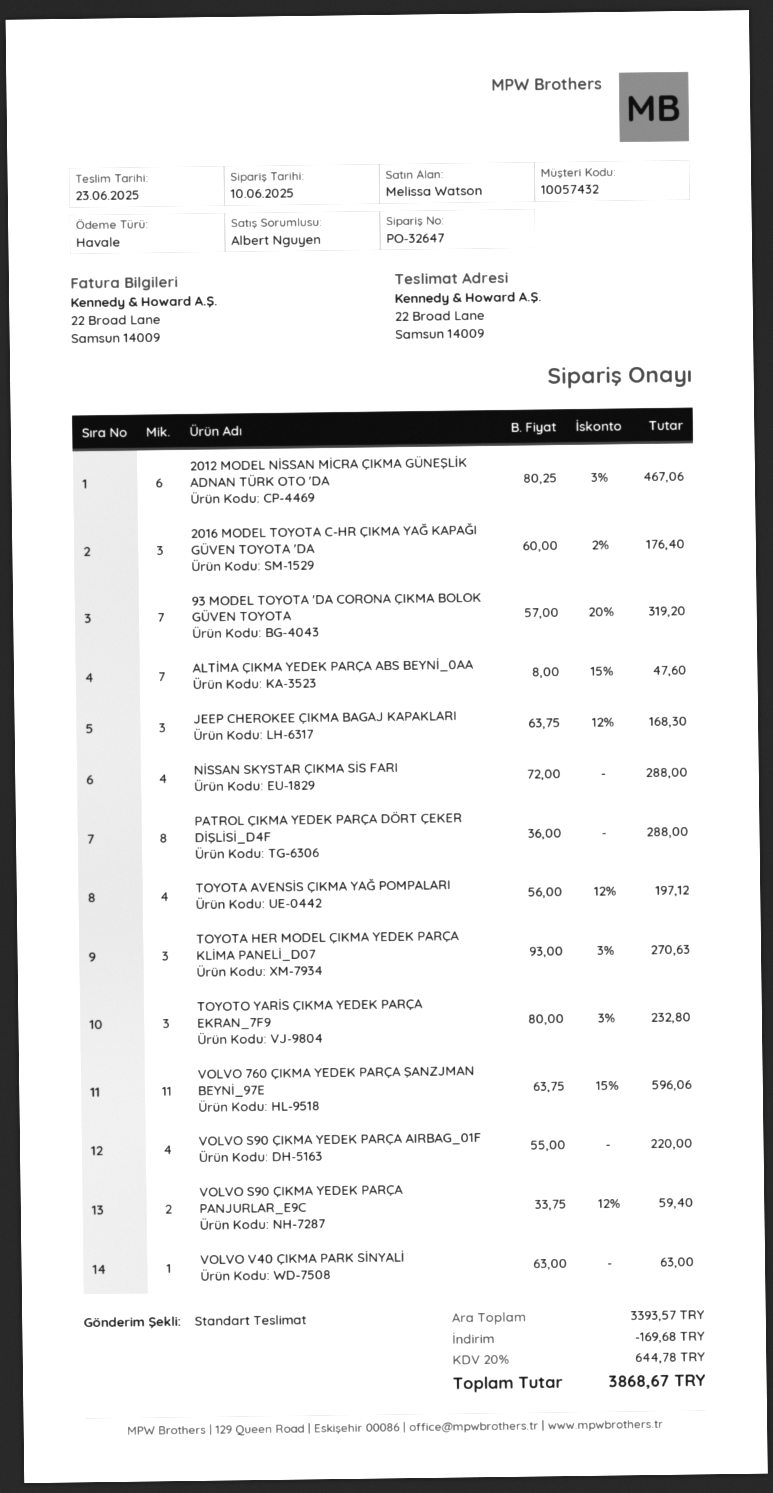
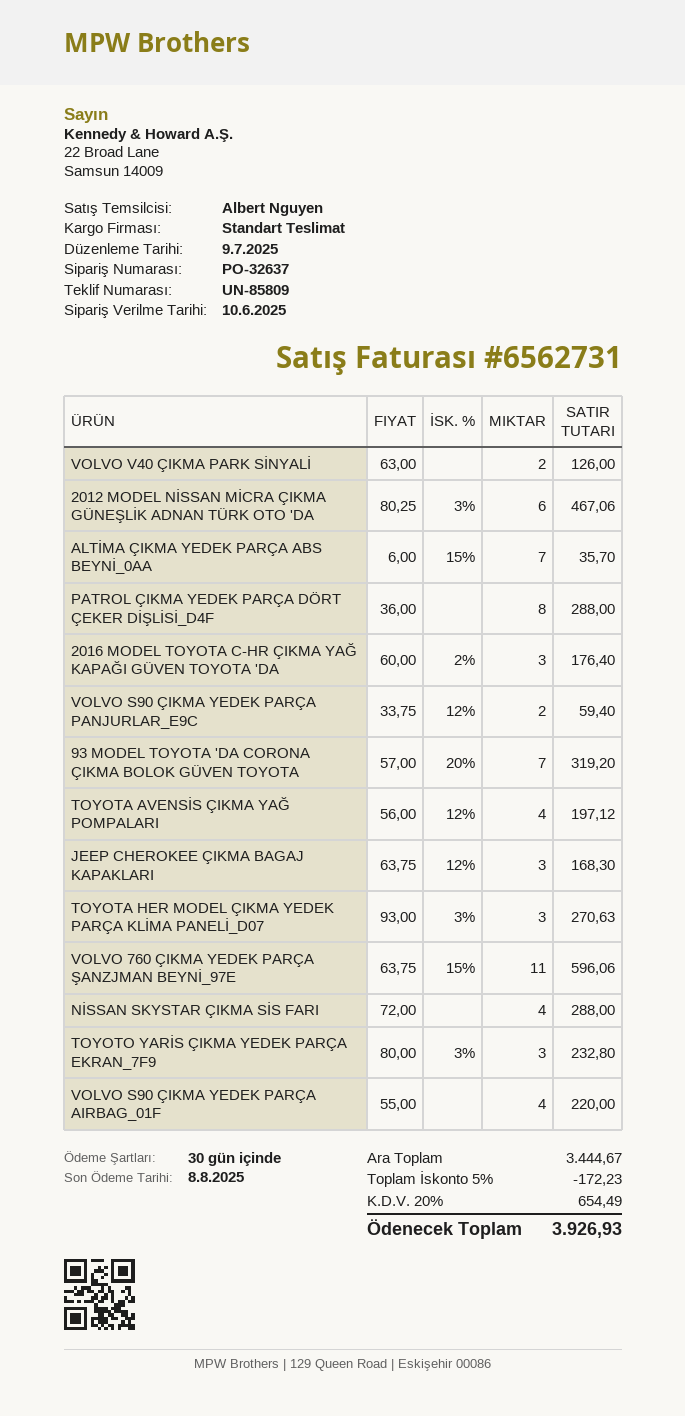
order number: PO-32647 -> PO-32637
ALTİMA ÇIKMA YEDEK PARÇA ABS BEYNİ_0AA: 7 x 8.00 - 15% = 47.60 -> 7 x 6.00 - 15% = 35.70
VOLVO V40 ÇIKMA PARK SİNYALİ: 1 x 63.00 = 63.00 -> 2 x 63.00 = 126.00
subtotal: 3393.57 -> 3444.67
discount: 169.68 -> 172.23
tax: 20% = 644.78 -> 20% = 654.49
total: 3868.67 -> 3926.93

